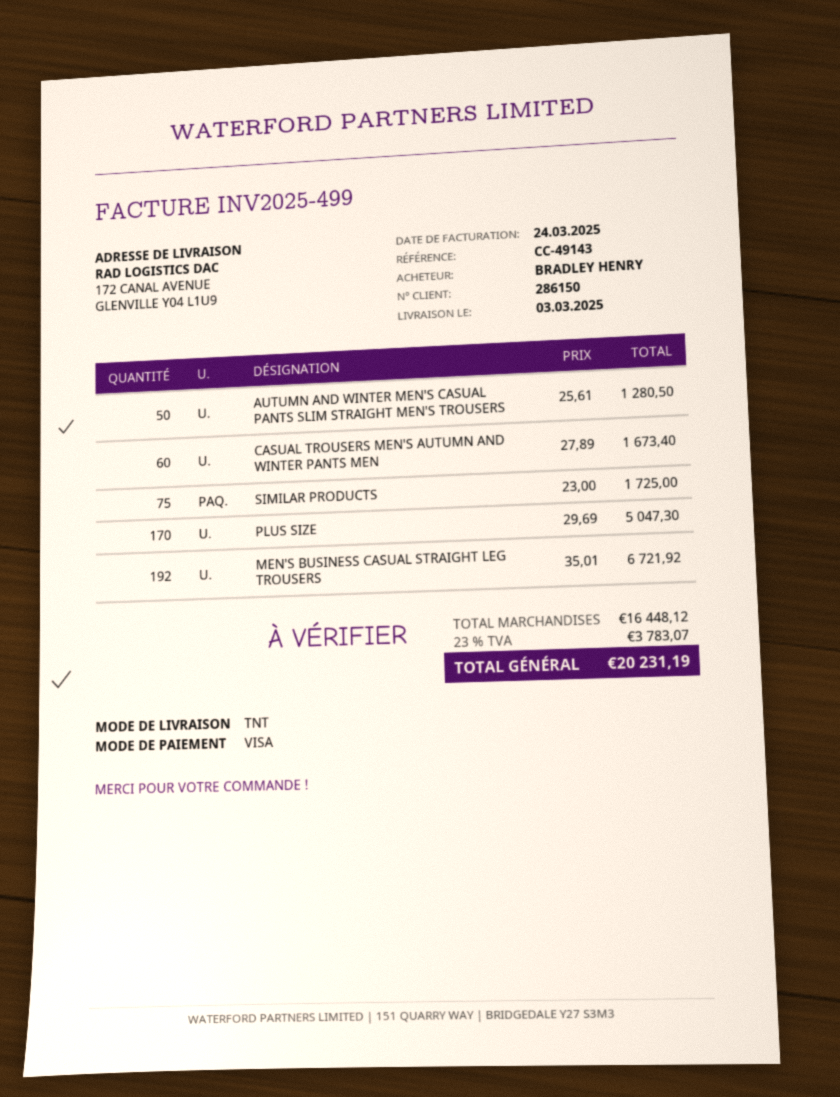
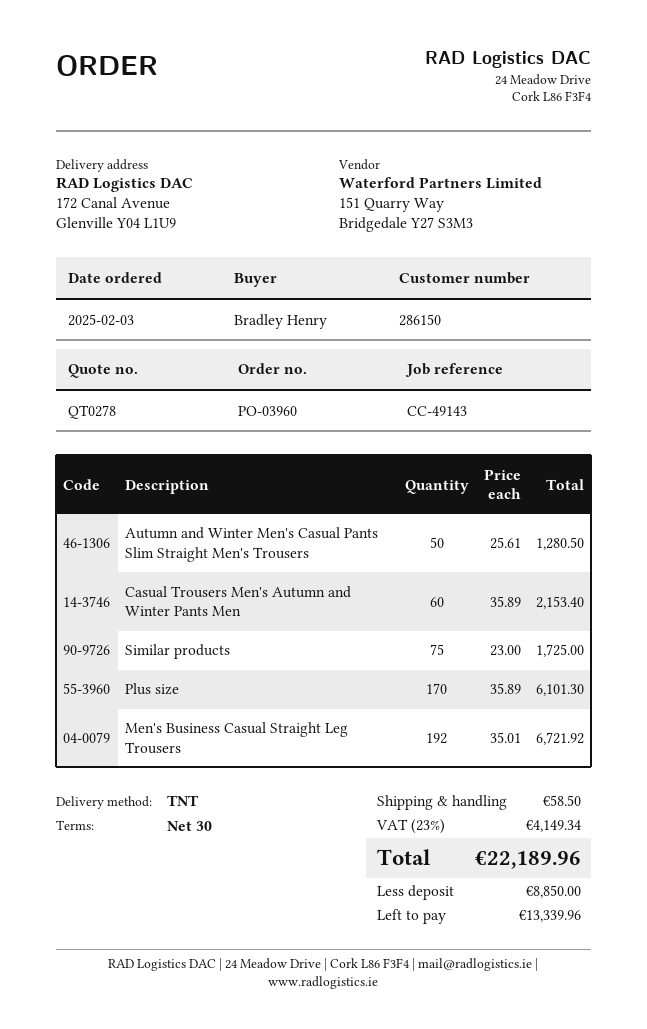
CASUAL TROUSERS MEN'S AUTUMN AND WINTER PANTS MEN: 60 x 27.89 = 1673.40 -> 60 x 35.89 = 2153.40
PLUS SIZE: 170 x 29.69 = 5047.30 -> 170 x 35.89 = 6101.30
shipping: none -> 58.50
tax: 23% = 3783.07 -> 23% = 4149.34
total: 20231.19 -> 22189.96

